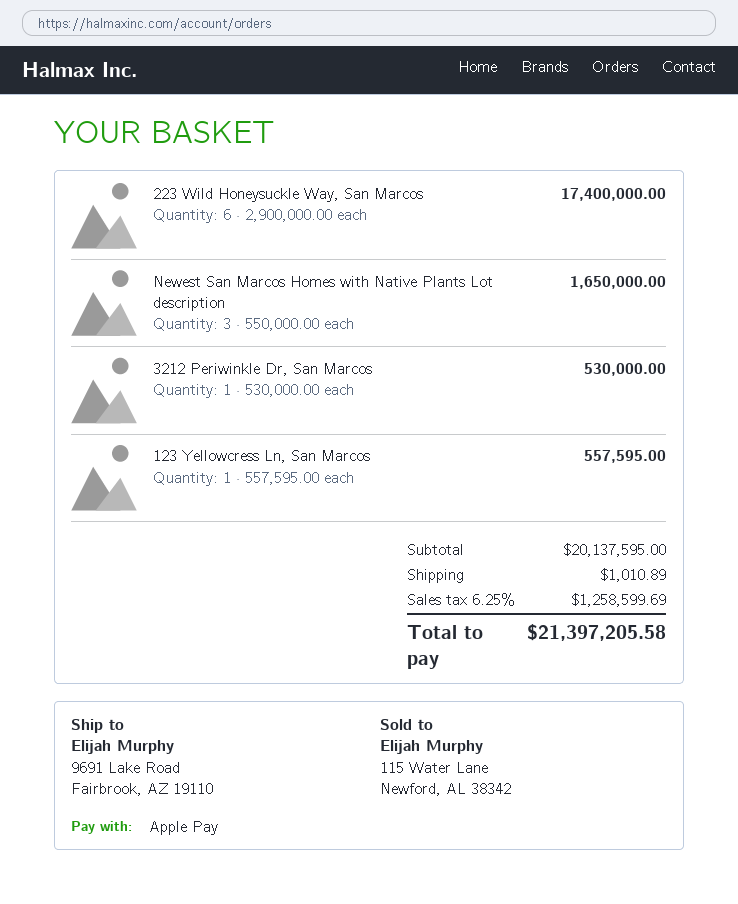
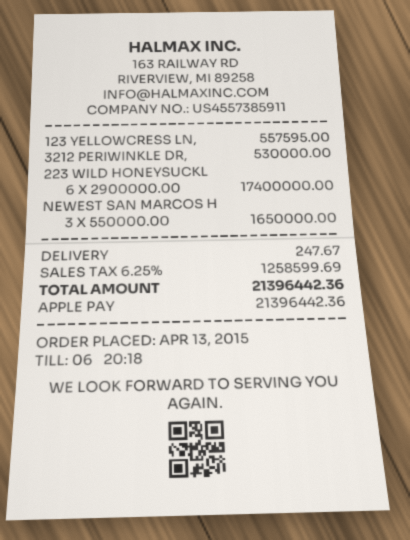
shipping: 1010.89 -> 247.67
total: 21397205.58 -> 21396442.36

